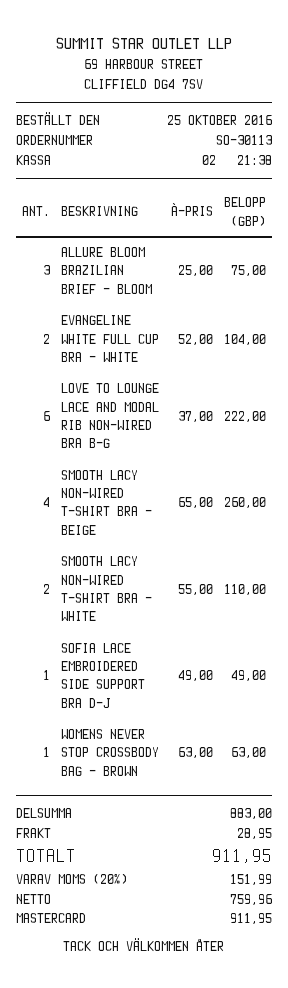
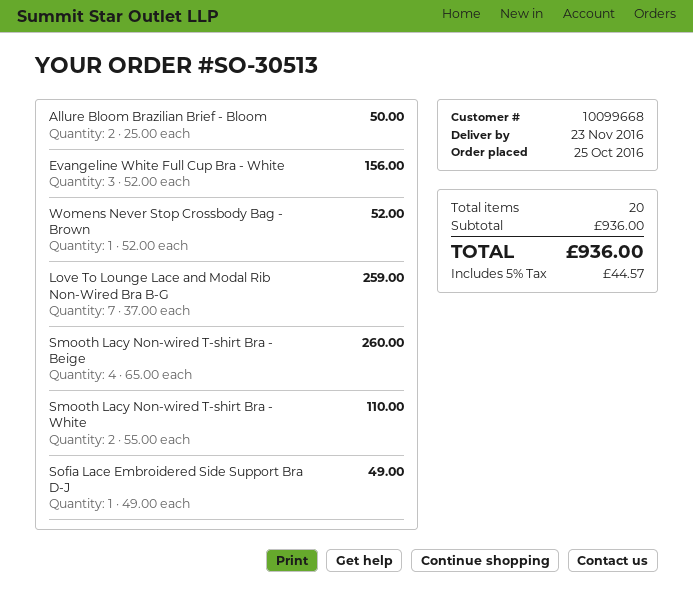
order number: SO-30113 -> SO-30513
ALLURE BLOOM BRAZILIAN BRIEF - BLOOM: 3 x 25.00 = 75.00 -> 2 x 25.00 = 50.00
EVANGELINE WHITE FULL CUP BRA - WHITE: 2 x 52.00 = 104.00 -> 3 x 52.00 = 156.00
LOVE TO LOUNGE LACE AND MODAL RIB NON-WIRED BRA B-G: 6 x 37.00 = 222.00 -> 7 x 37.00 = 259.00
WOMENS NEVER STOP CROSSBODY BAG - BROWN: 1 x 63.00 = 63.00 -> 1 x 52.00 = 52.00
subtotal: 883.00 -> 936.00
shipping: 28.95 -> none
tax: 20% = 151.99 -> 5% = 44.57
total: 911.95 -> 936.00

